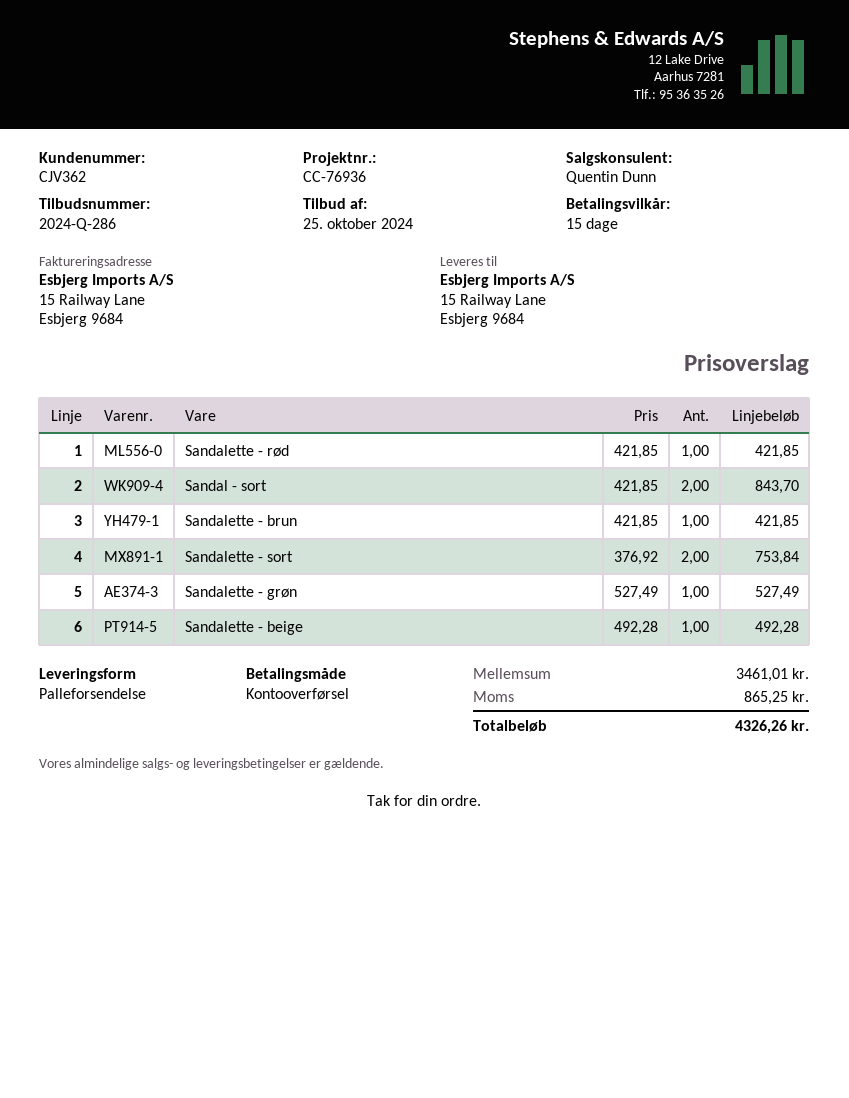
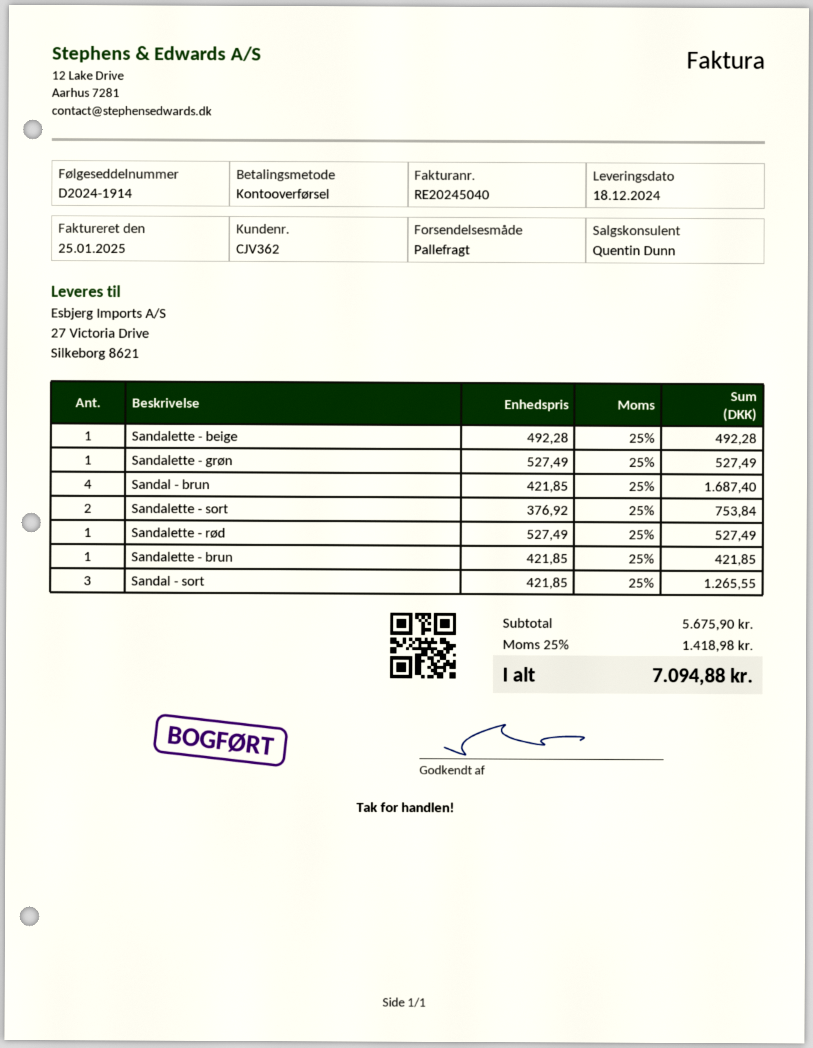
ship to: 15 Railway Lane, Esbjerg 9684 -> 27 Victoria Drive, Silkeborg 8621
Sandalette - rød: 1 x 421.85 = 421.85 -> 1 x 527.49 = 527.49
Sandal - sort: 2 x 421.85 = 843.70 -> 3 x 421.85 = 1265.55
Sandal - brun: none -> 4 x 421.85 = 1687.40
subtotal: 3461.01 -> 5675.90
tax: 865.25 -> 1418.98
total: 4326.26 -> 7094.88

